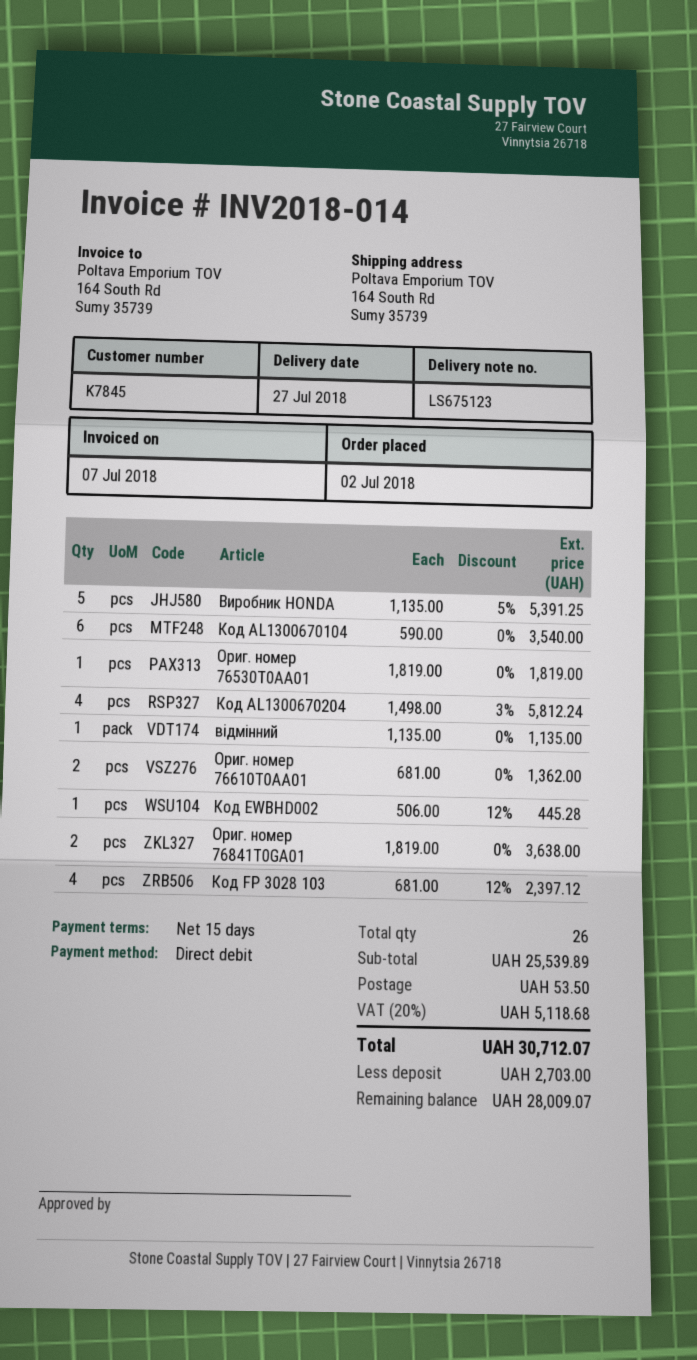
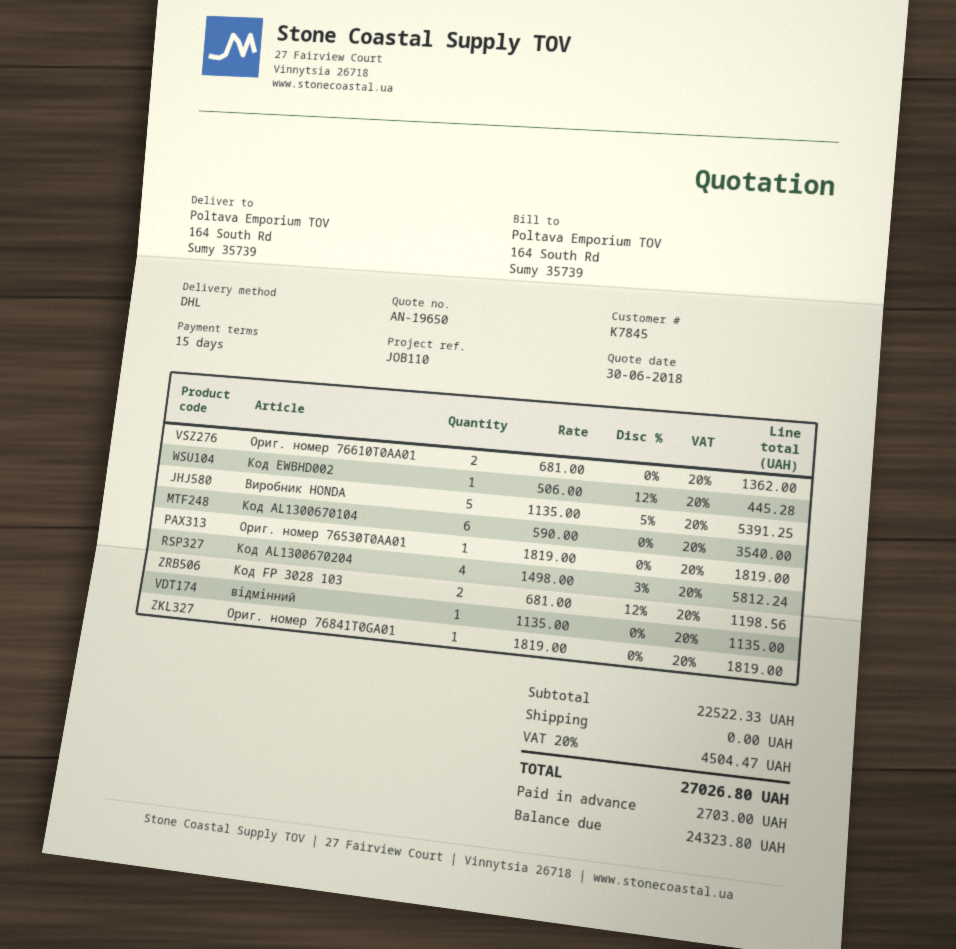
Ориг. номер 76841T0GA01: 2 x 1819.00 = 3638.00 -> 1 x 1819.00 = 1819.00
Код FP 3028 103: 4 x 681.00 - 12% = 2397.12 -> 2 x 681.00 - 12% = 1198.56
subtotal: 25539.89 -> 22522.33
shipping: 53.50 -> 0.00
tax: 20% = 5118.68 -> 20% = 4504.47
total: 30712.07 -> 27026.80
balance: 28009.07 -> 24323.80

